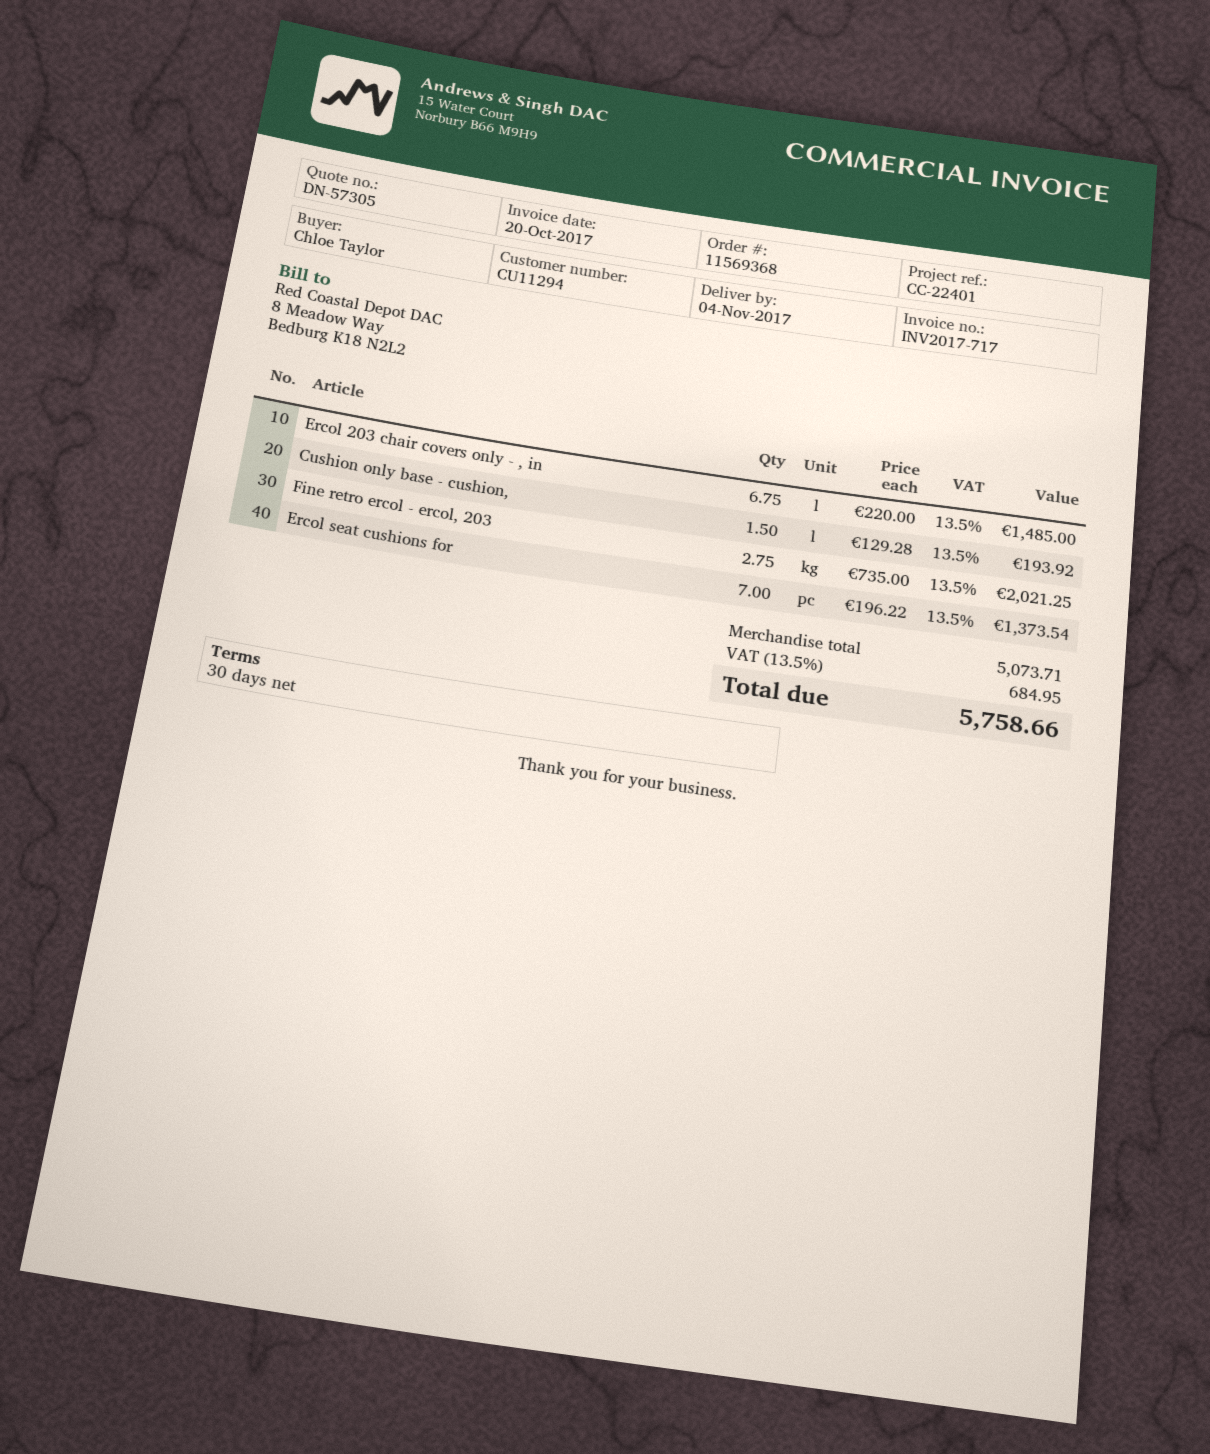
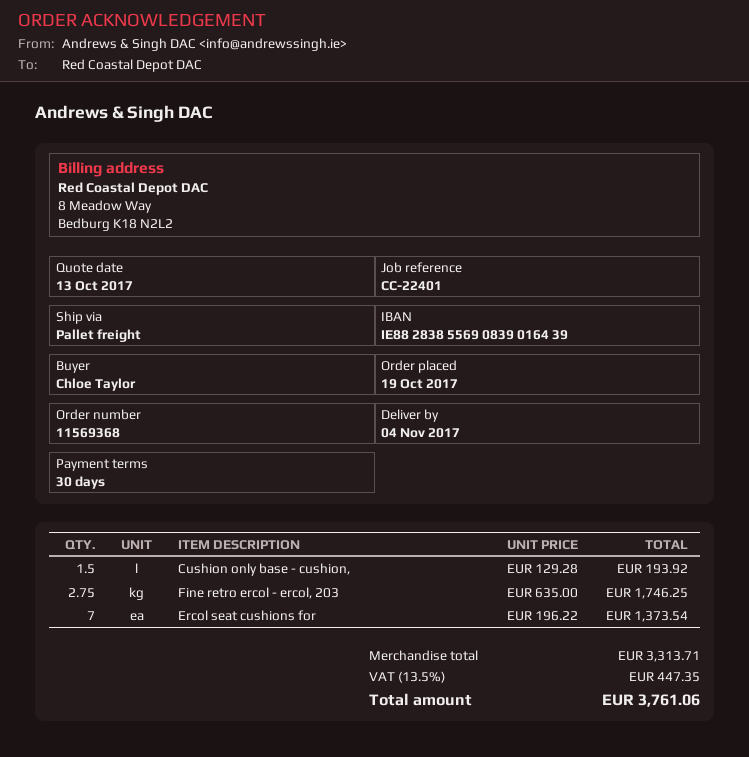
Ercol 203 chair covers only - , in: 6.75 x 220.00 = 1485.00 -> none
Fine retro ercol - ercol, 203: 2.75 x 735.00 = 2021.25 -> 2.75 x 635.00 = 1746.25
subtotal: 5073.71 -> 3313.71
tax: 13.5% = 684.95 -> 13.5% = 447.35
total: 5758.66 -> 3761.06

